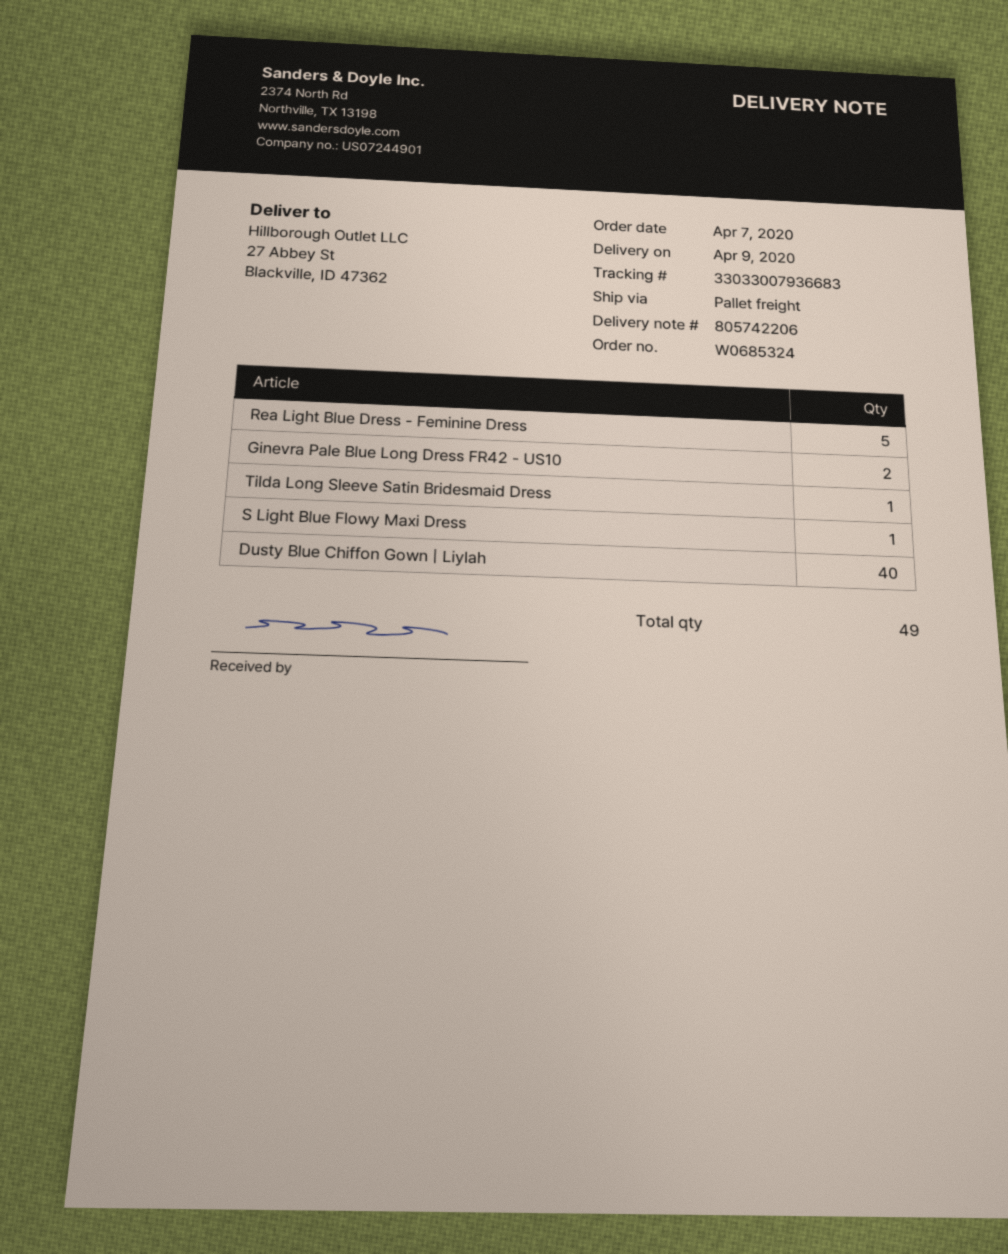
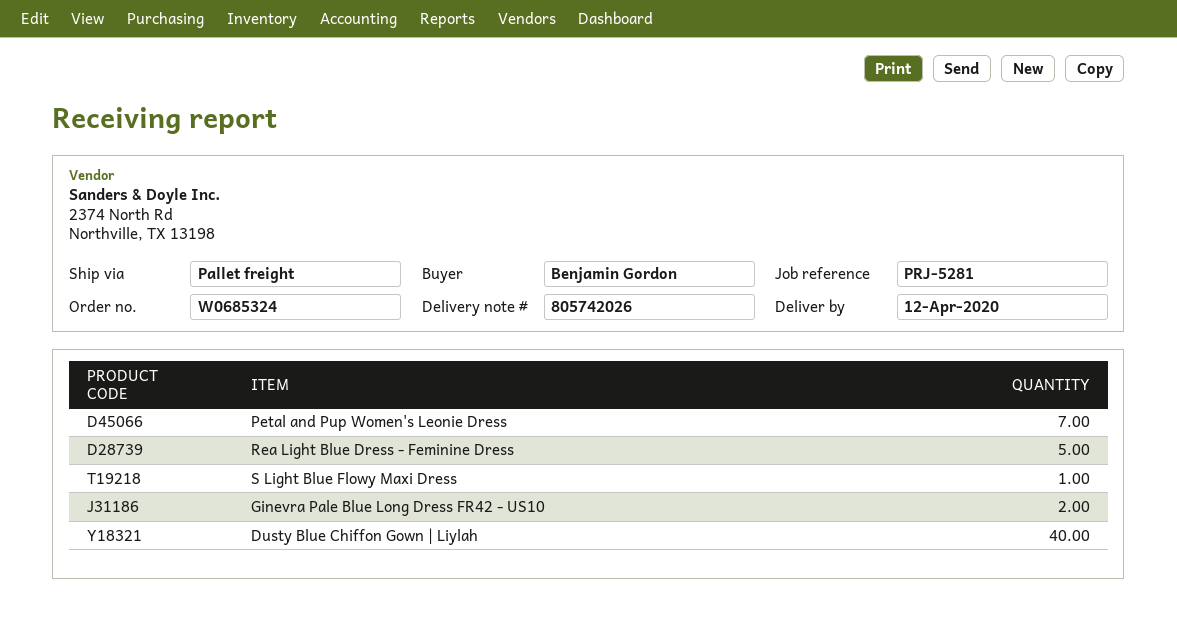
delivery note number: 805742206 -> 805742026
delivery date: 2020-04-09 -> 2020-04-12
Tilda Long Sleeve Satin Bridesmaid Dress: 1 -> none
Petal and Pup Women's Leonie Dress: none -> 7

